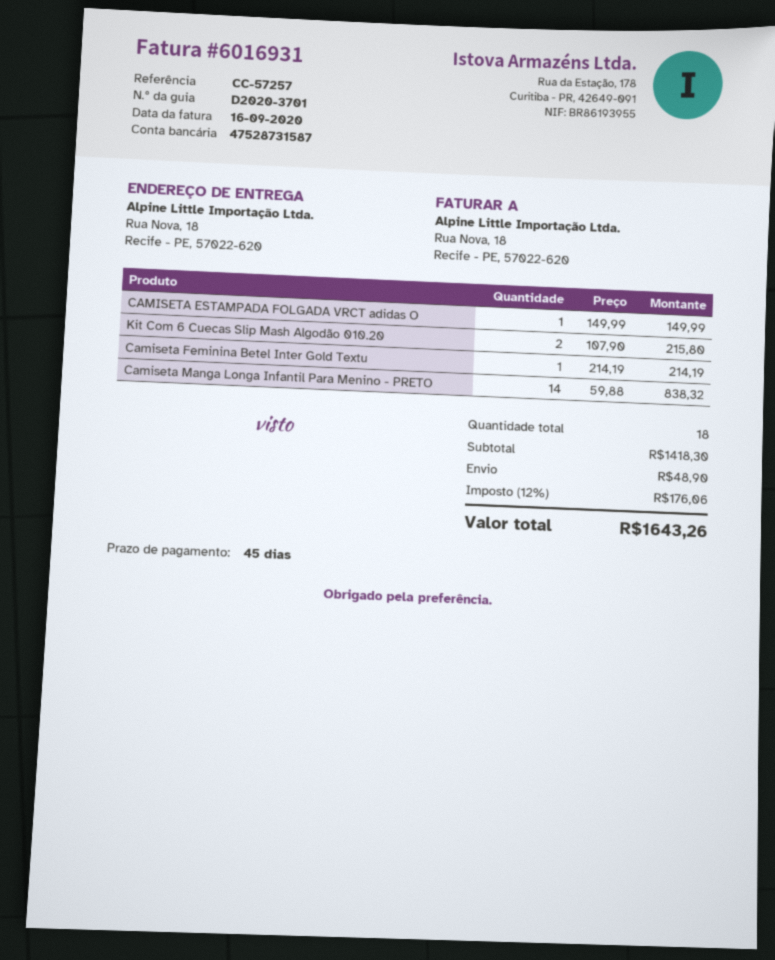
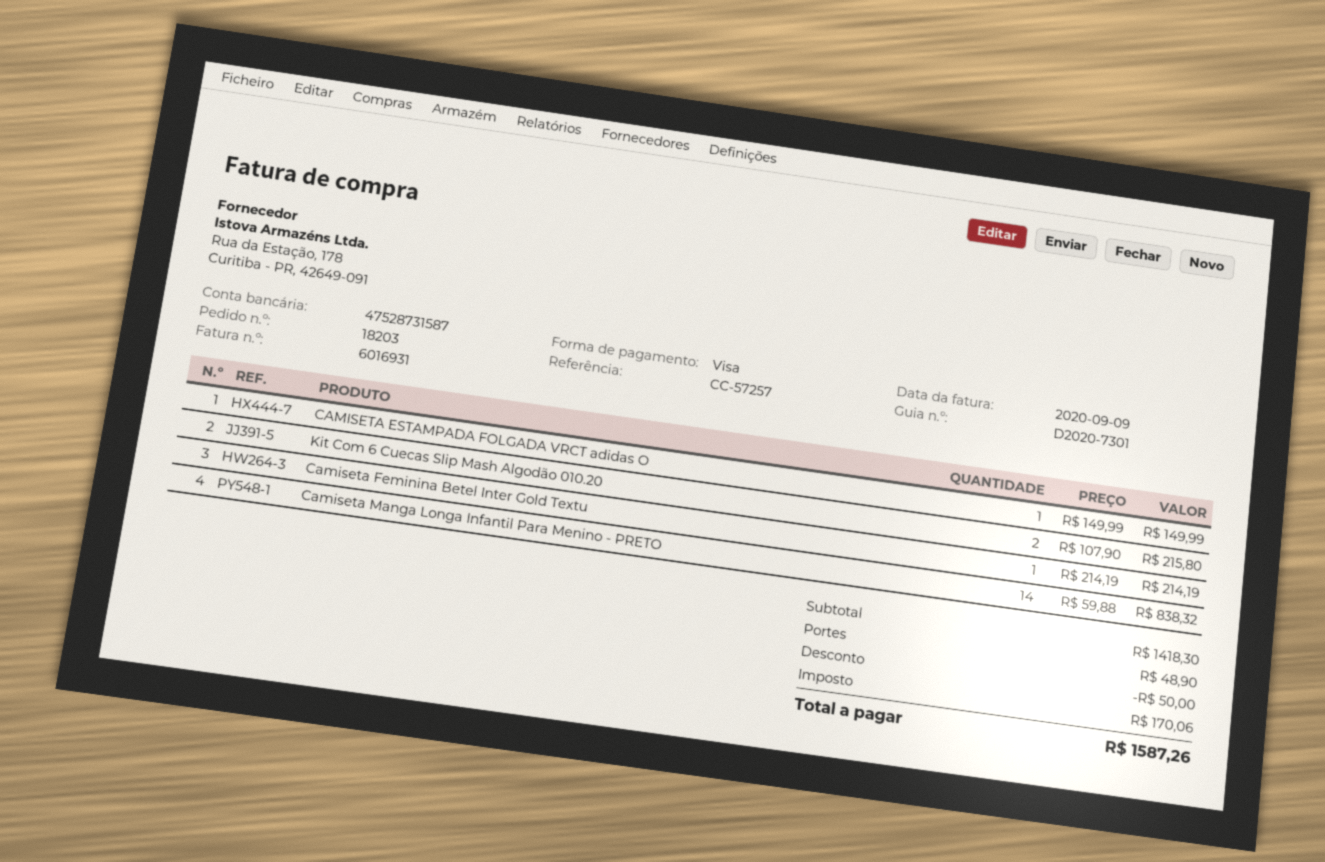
delivery note number: D2020-3701 -> D2020-7301
invoice date: 2020-09-16 -> 2020-09-09
discount: none -> 50.00
tax: 176.06 -> 170.06
total: 1643.26 -> 1587.26

